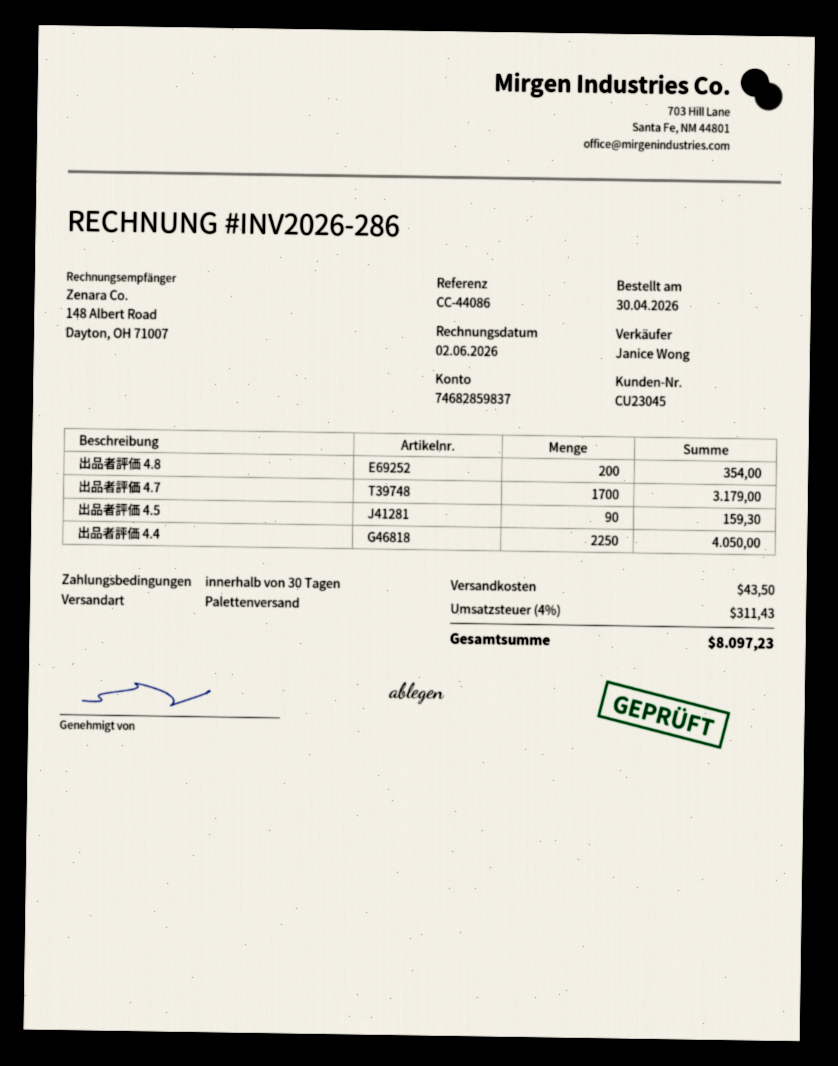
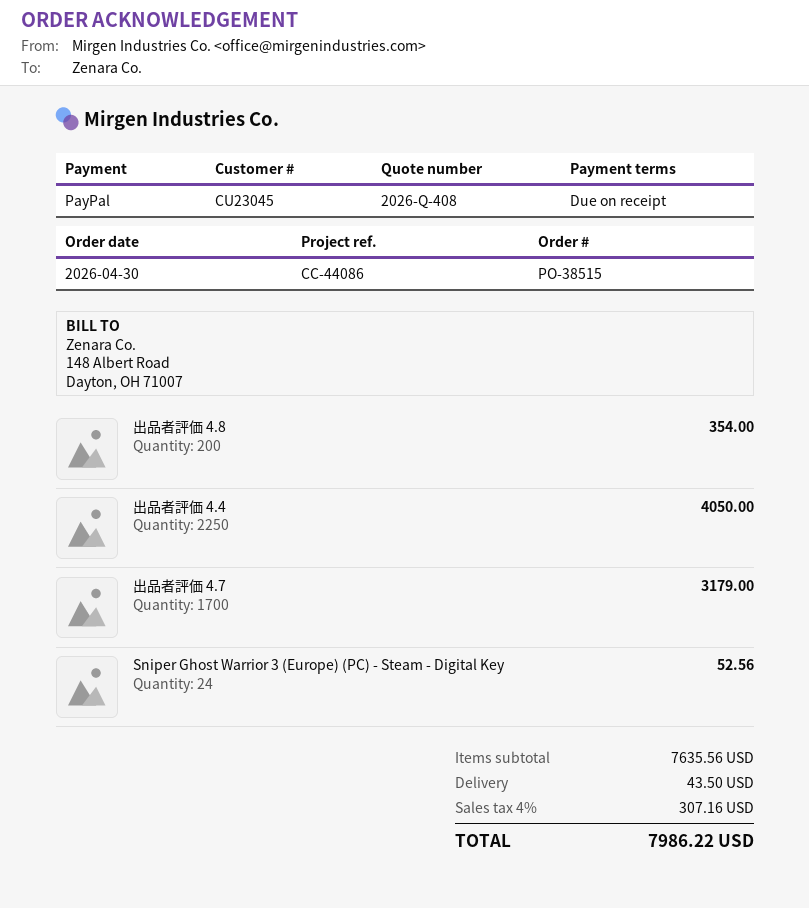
payment terms: 30 days -> on receipt
出品者評価 4.5: 90 for 159.30 -> none
Sniper Ghost Warrior 3 (Europe) (PC) - Steam - Digital Key: none -> 24 for 52.56
tax: 4% = 311.43 -> 4% = 307.16
total: 8097.23 -> 7986.22

